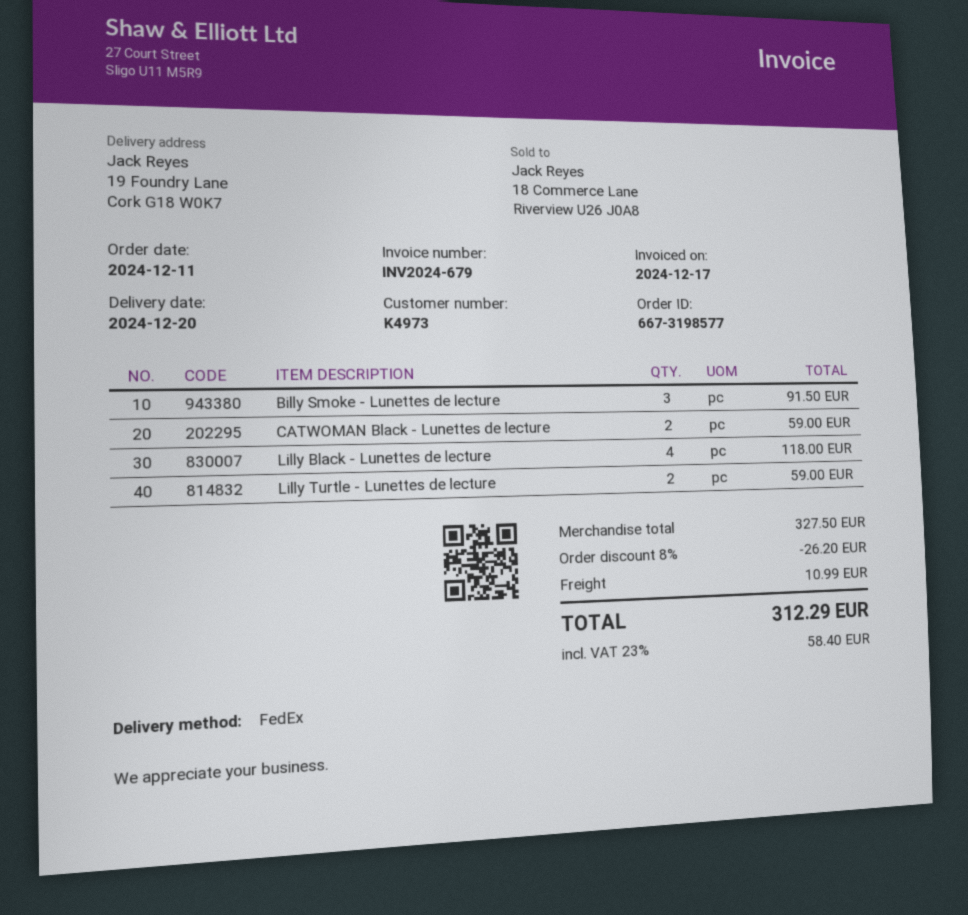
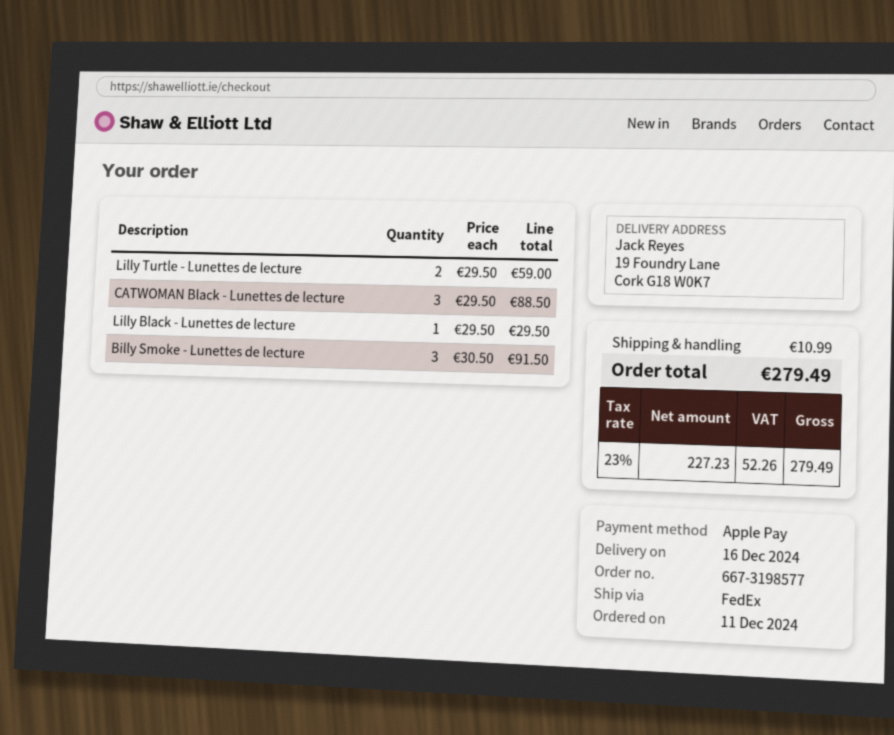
delivery date: 2024-12-20 -> 2024-12-16
CATWOMAN Black - Lunettes de lecture: 2 for 59.00 -> 3 for 88.50
Lilly Black - Lunettes de lecture: 4 for 118.00 -> 1 for 29.50
discount: 8% = 26.20 -> none
tax: 23% = 58.40 -> 23% = 52.26
total: 312.29 -> 279.49

